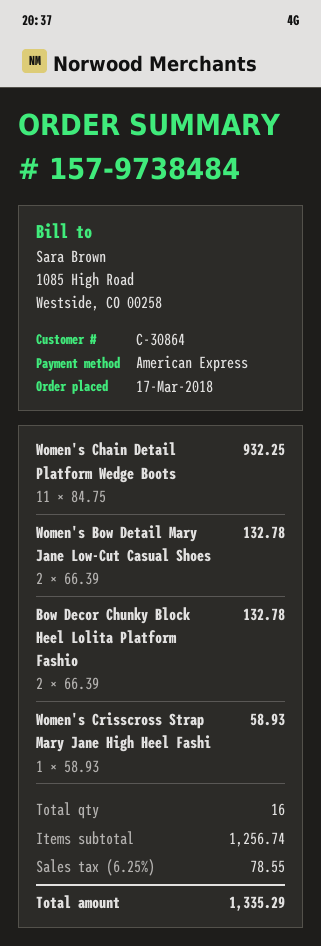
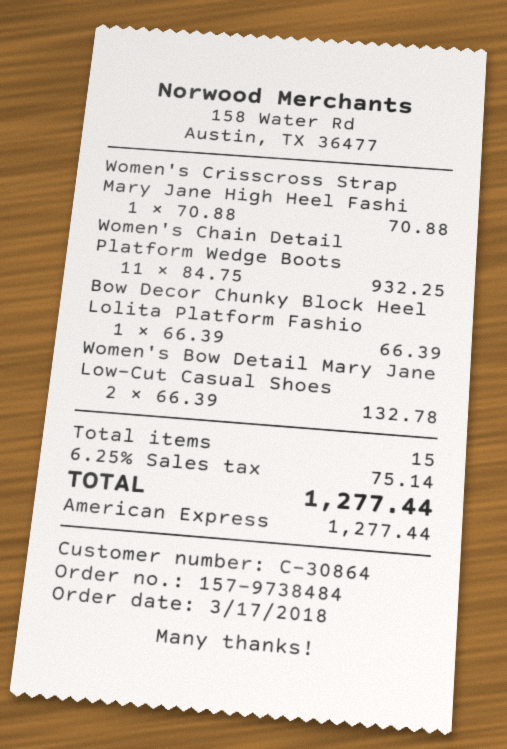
Bow Decor Chunky Block Heel Lolita Platform Fashio: 2 x 66.39 = 132.78 -> 1 x 66.39 = 66.39
Women's Crisscross Strap Mary Jane High Heel Fashi: 1 x 58.93 = 58.93 -> 1 x 70.88 = 70.88
total quantity: 16 -> 15
tax: 6.25% = 78.55 -> 6.25% = 75.14
total: 1335.29 -> 1277.44

